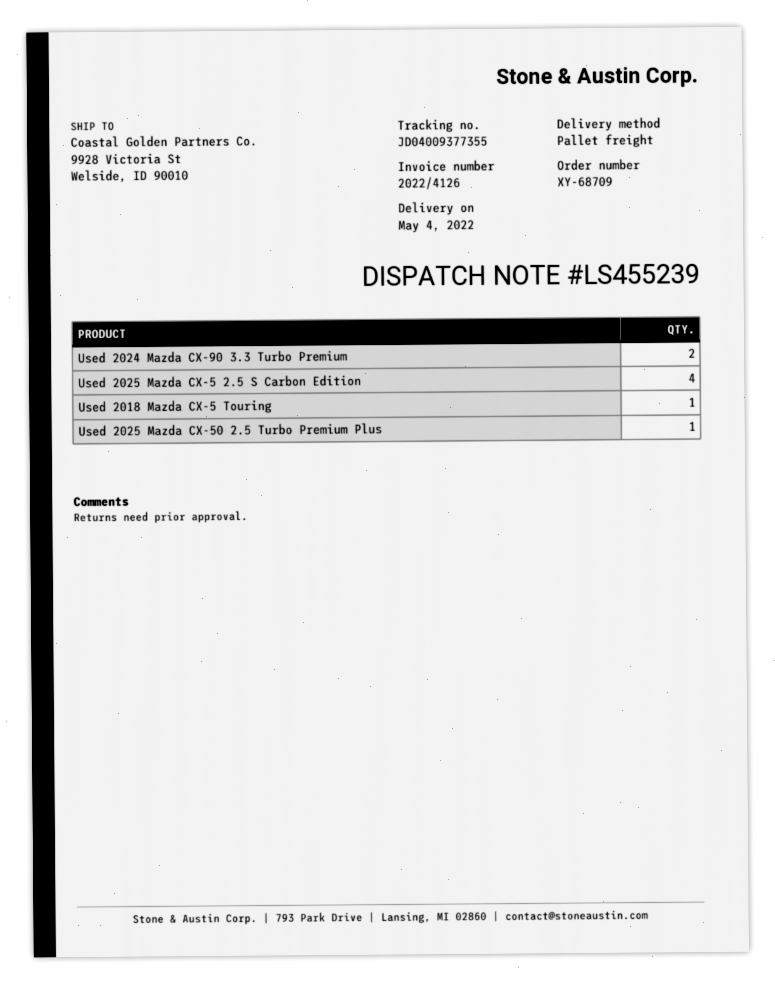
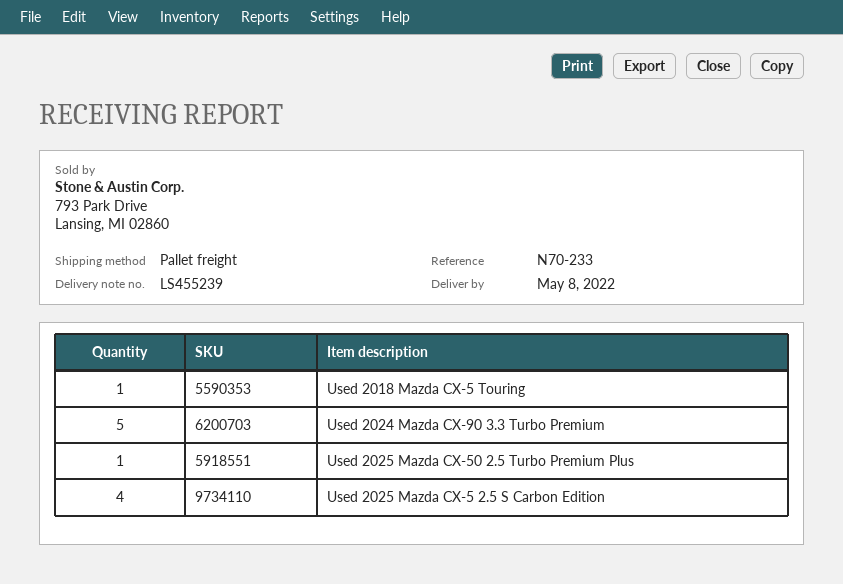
delivery date: 2022-05-04 -> 2022-05-08
Used 2024 Mazda CX-90 3.3 Turbo Premium: 2 -> 5

